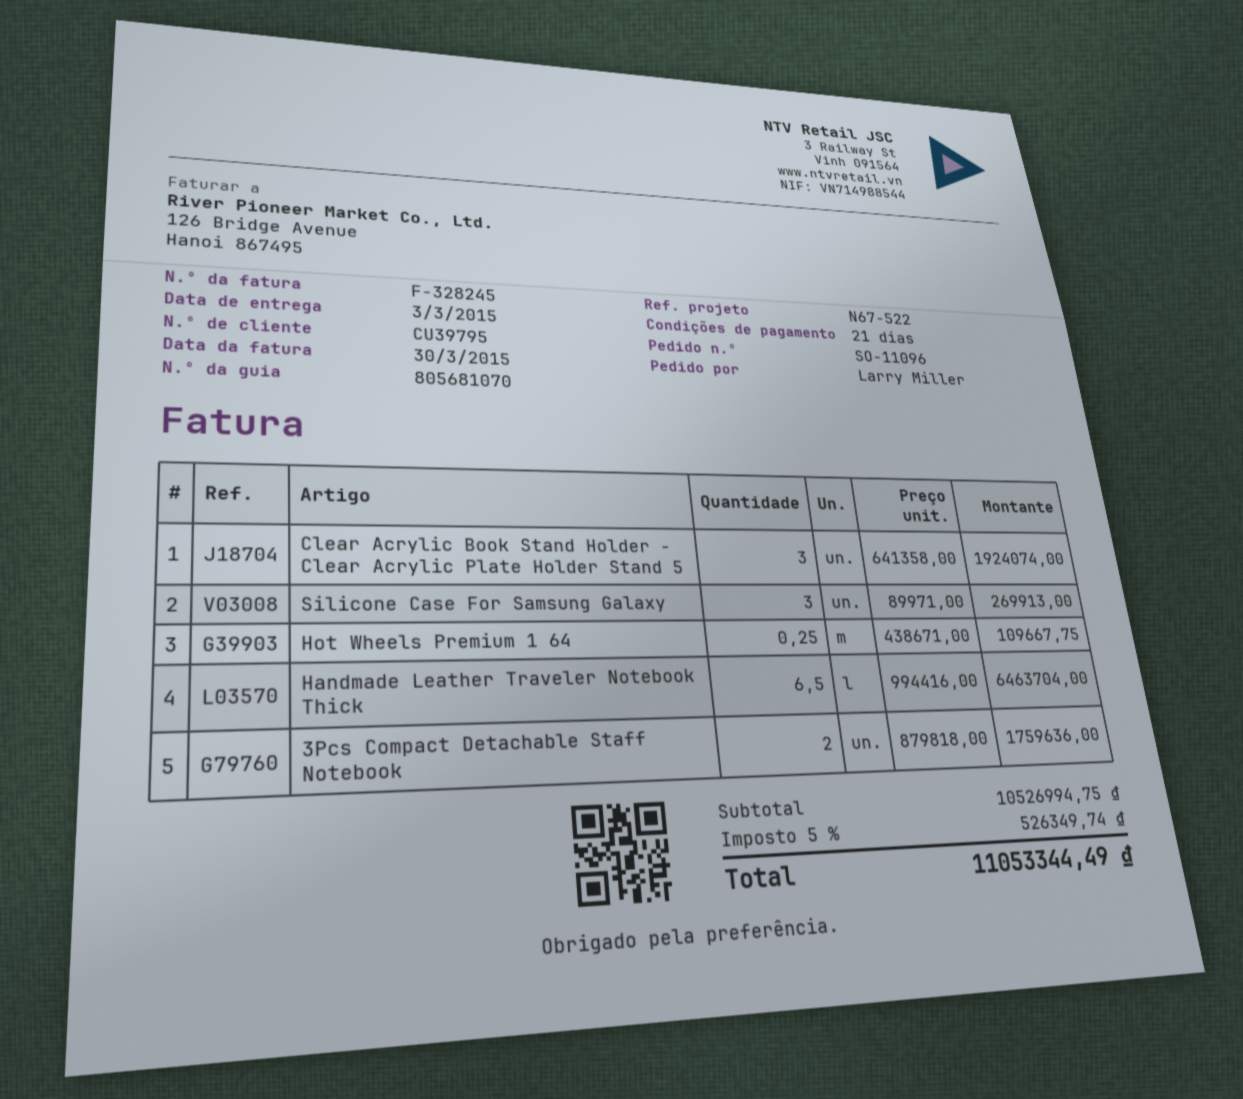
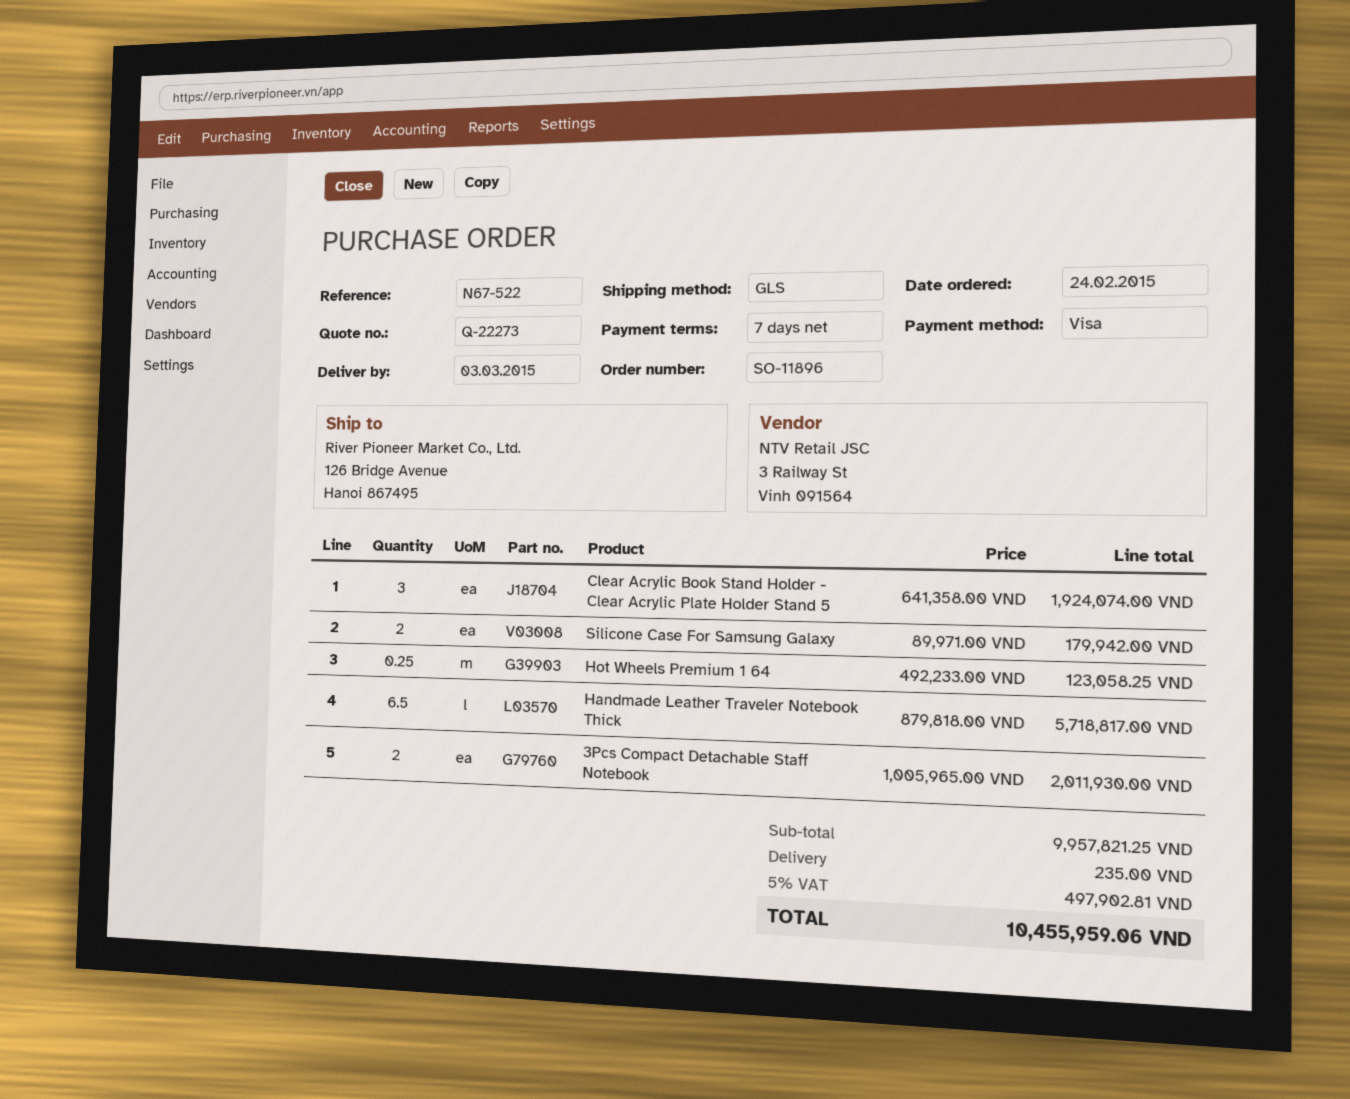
order number: SO-11096 -> SO-11896
payment terms: 21 days -> 7 days
Silicone Case For Samsung Galaxy: 3 x 89971.00 = 269913.00 -> 2 x 89971.00 = 179942.00
Hot Wheels Premium 1 64: 0.25 x 438671.00 = 109667.75 -> 0.25 x 492233.00 = 123058.25
Handmade Leather Traveler Notebook Thick: 6.5 x 994416.00 = 6463704.00 -> 6.5 x 879818.00 = 5718817.00
3Pcs Compact Detachable Staff Notebook: 2 x 879818.00 = 1759636.00 -> 2 x 1005965.00 = 2011930.00
subtotal: 10526994.75 -> 9957821.25
shipping: none -> 235.00
tax: 5% = 526349.74 -> 5% = 497902.81
total: 11053344.49 -> 10455959.06

